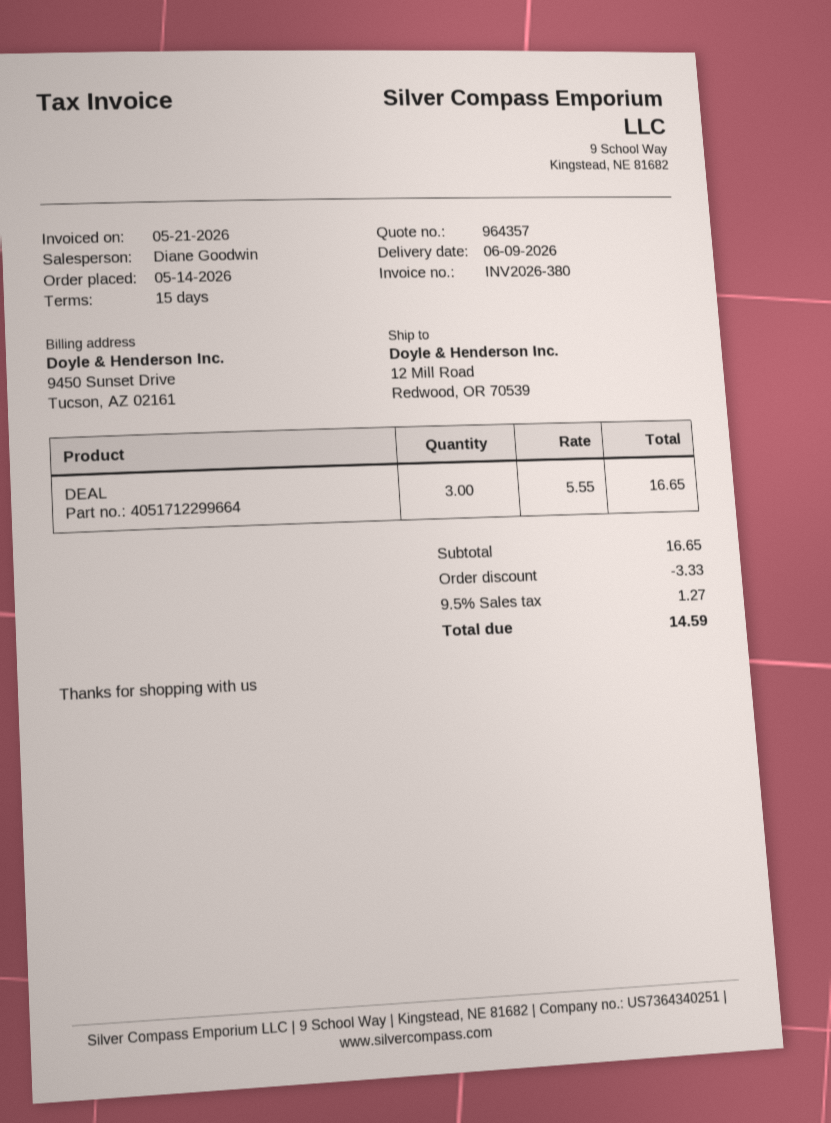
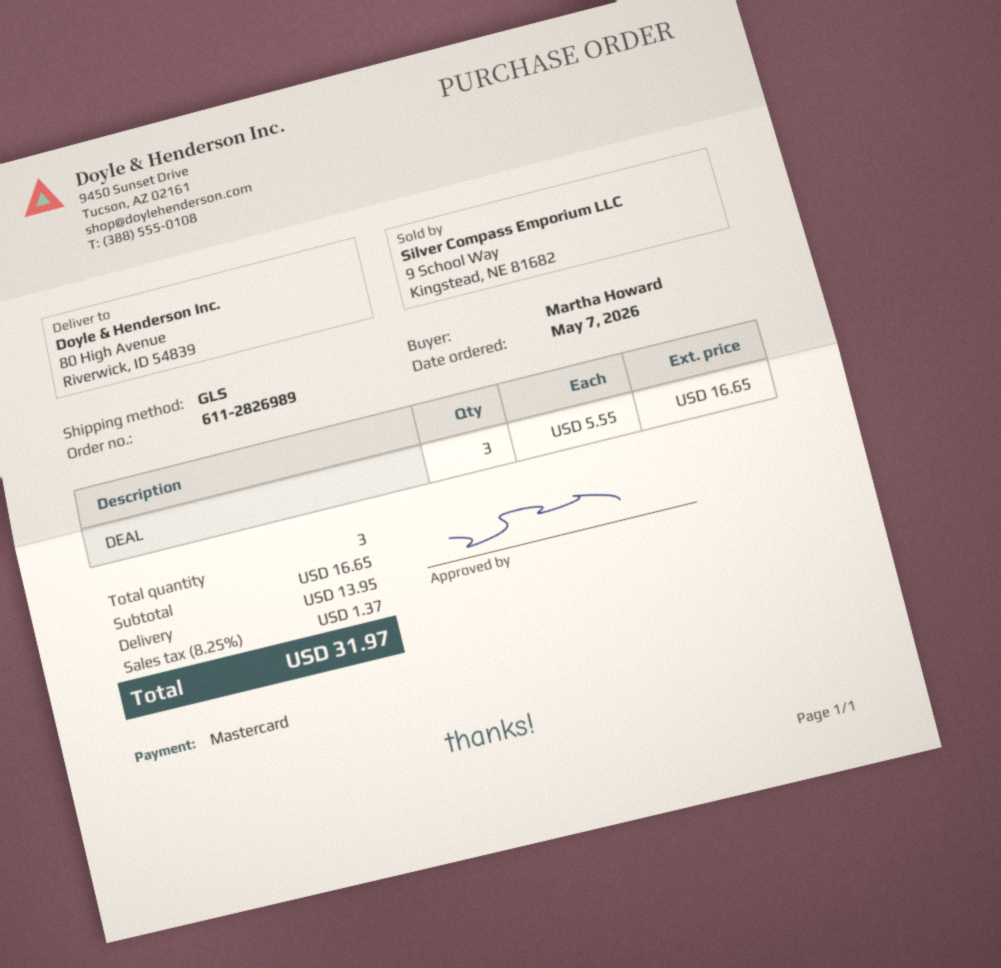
order date: 2026-05-14 -> 2026-05-07
ship to: 12 Mill Road, Redwood, OR 70539 -> 80 High Avenue, Riverwick, ID 54839
discount: 3.33 -> none
shipping: none -> 13.95
tax: 9.5% = 1.27 -> 8.25% = 1.37
total: 14.59 -> 31.97

